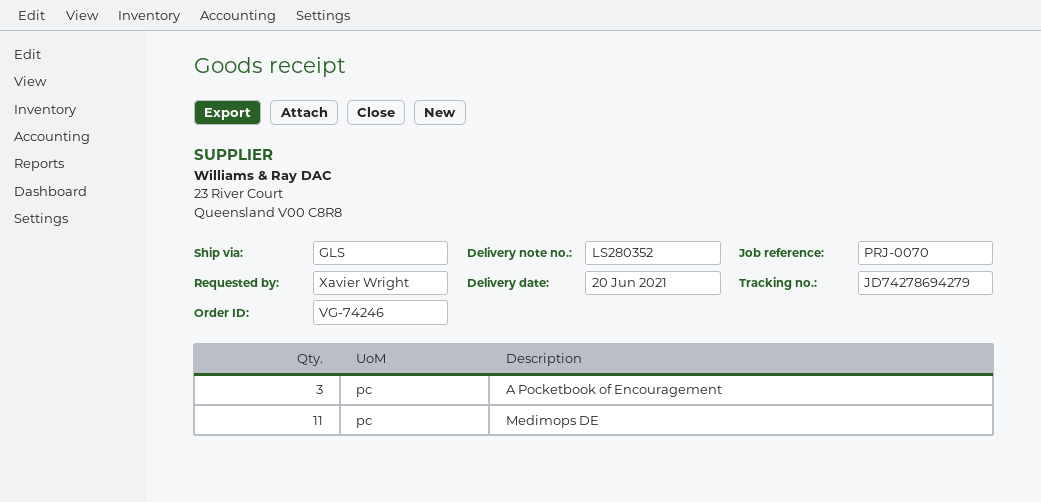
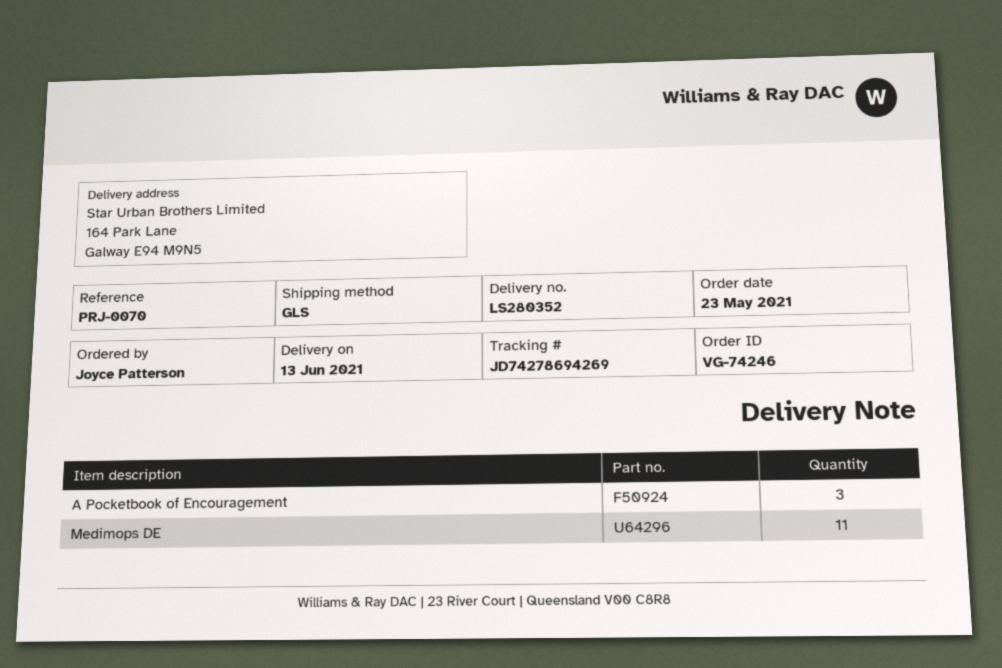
delivery date: 2021-06-20 -> 2021-06-13
ordered by: Xavier Wright -> Joyce Patterson
tracking number: JD74278694279 -> JD74278694269

